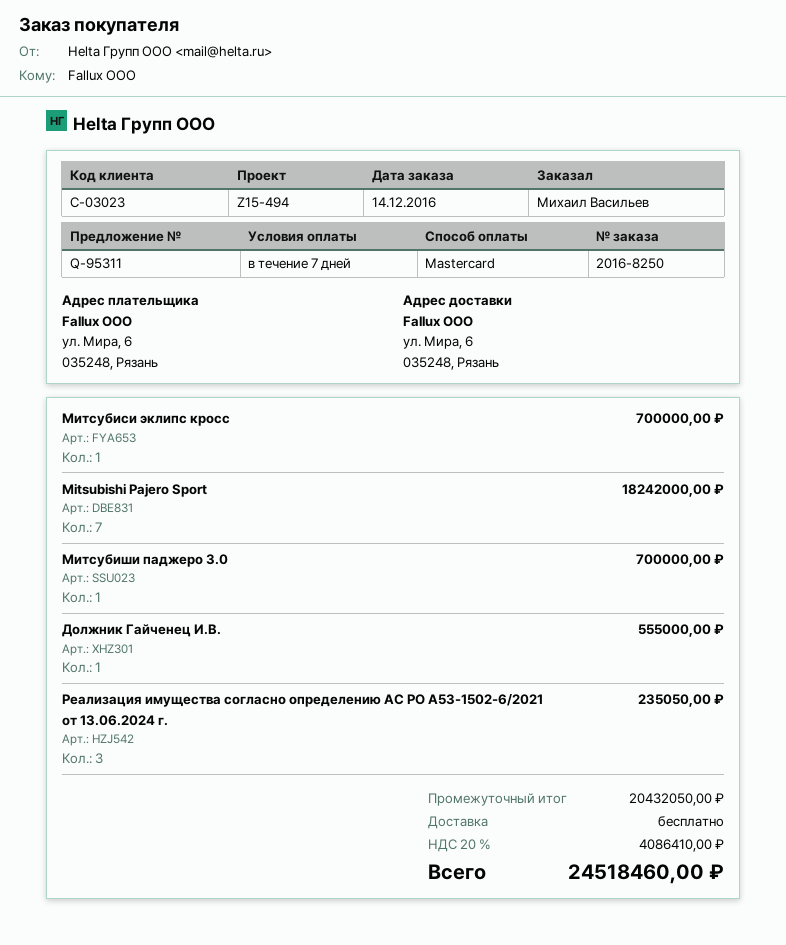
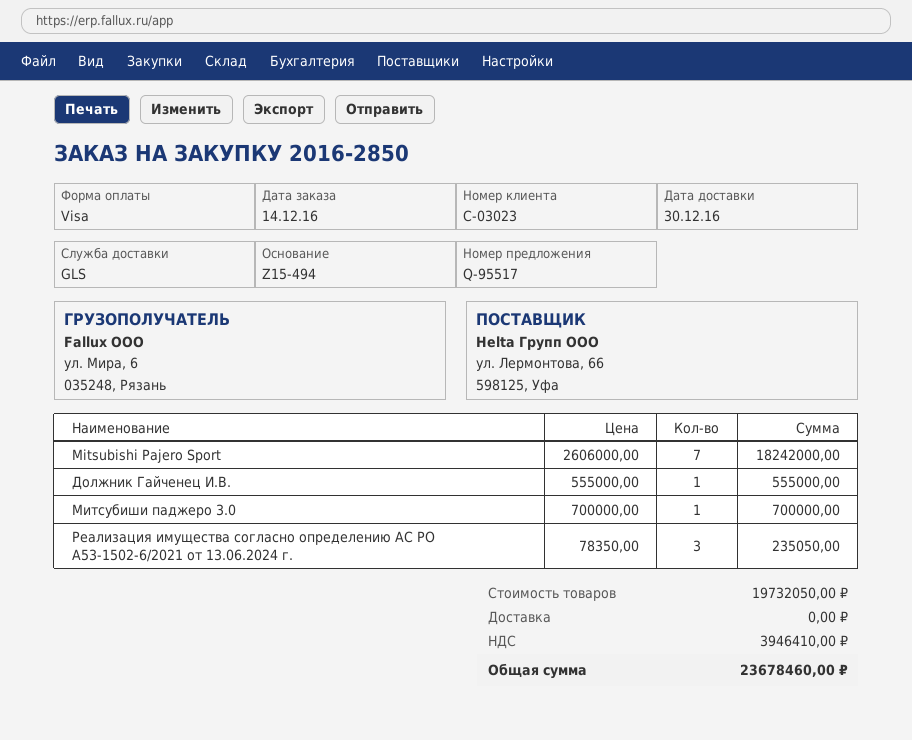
quote number: Q-95311 -> Q-95517
order number: 2016-8250 -> 2016-2850
payment method: Mastercard -> Visa
Митсубиси эклипс кросс: 1 for 700000.00 -> none
subtotal: 20432050.00 -> 19732050.00
tax: 4086410.00 -> 3946410.00
total: 24518460.00 -> 23678460.00

